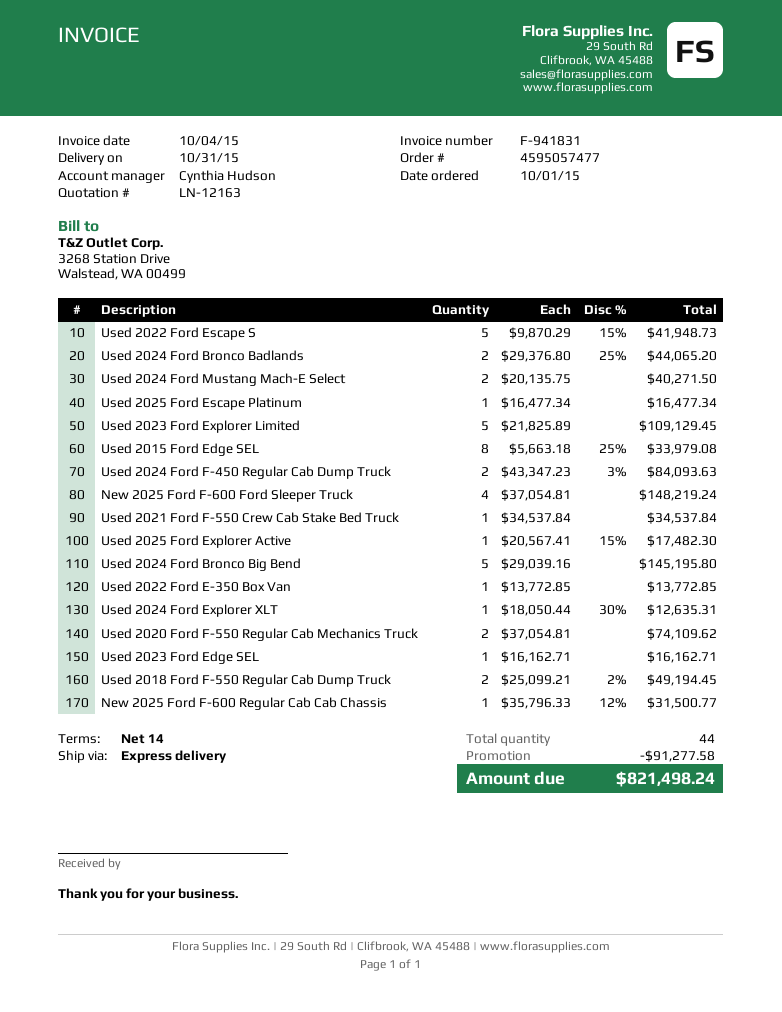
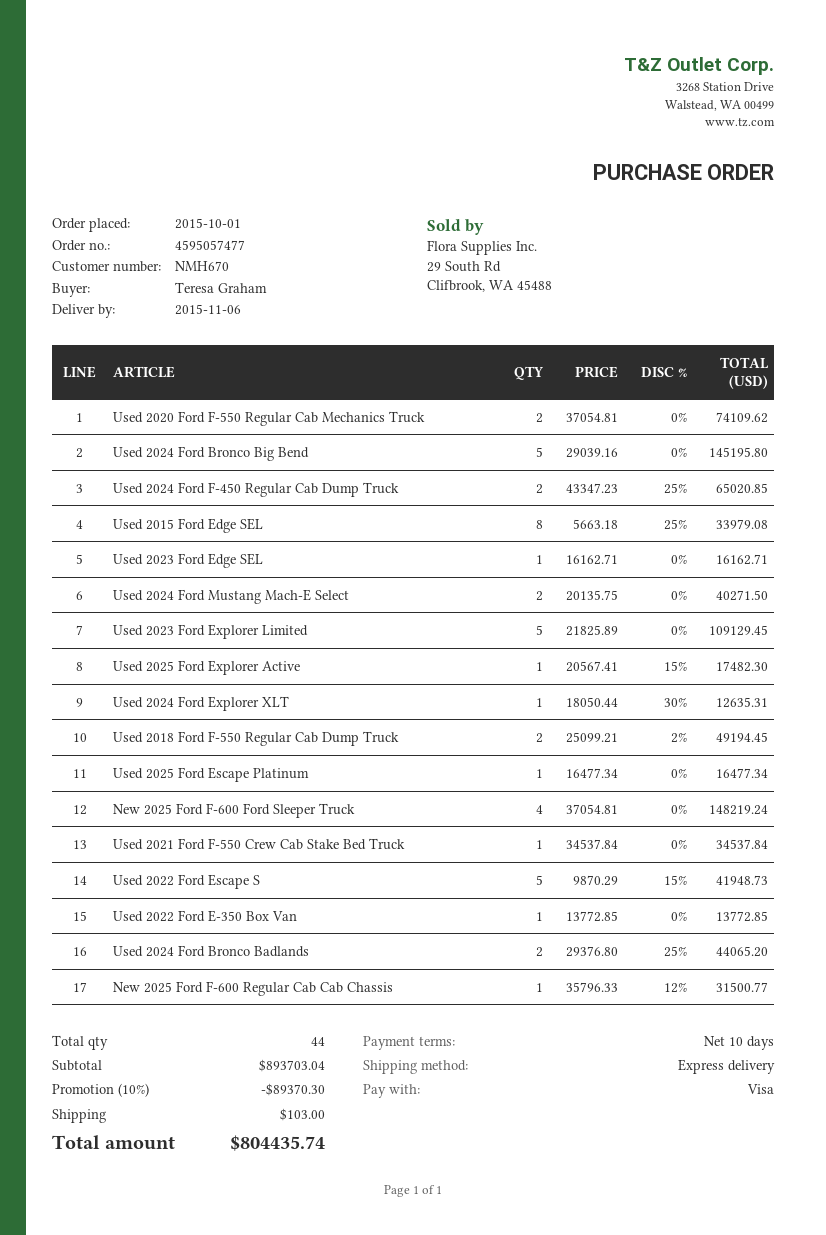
delivery date: 2015-10-31 -> 2015-11-06
payment terms: 14 days -> 10 days
Used 2024 Ford F-450 Regular Cab Dump Truck: 2 x 43347.23 - 3% = 84093.63 -> 2 x 43347.23 - 25% = 65020.85
discount: 91277.58 -> 89370.30
shipping: none -> 103.00
total: 821498.24 -> 804435.74

